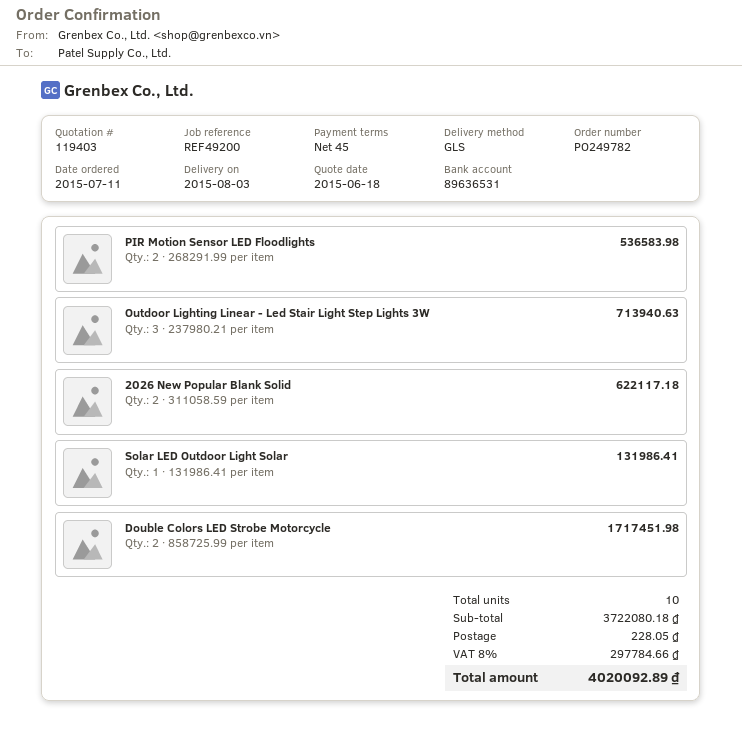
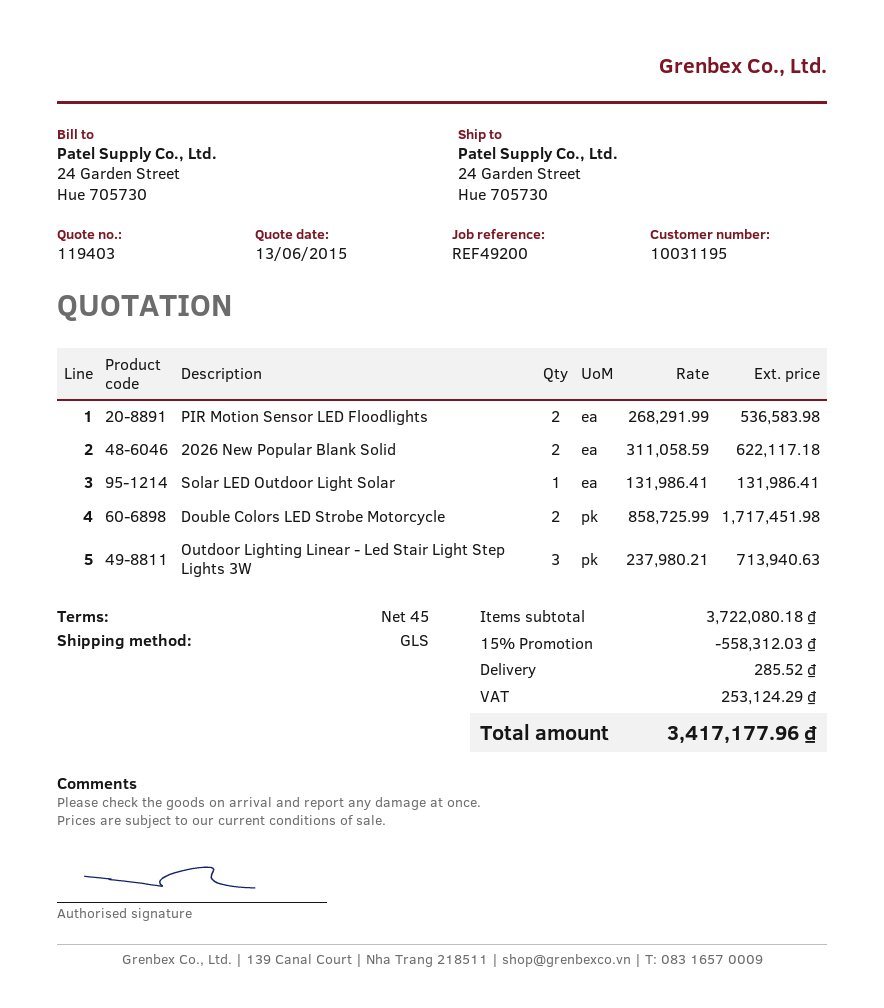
quote date: 2015-06-18 -> 2015-06-13
discount: none -> 15% = 558312.03
shipping: 228.05 -> 285.52
tax: 297784.66 -> 253124.29
total: 4020092.89 -> 3417177.96

